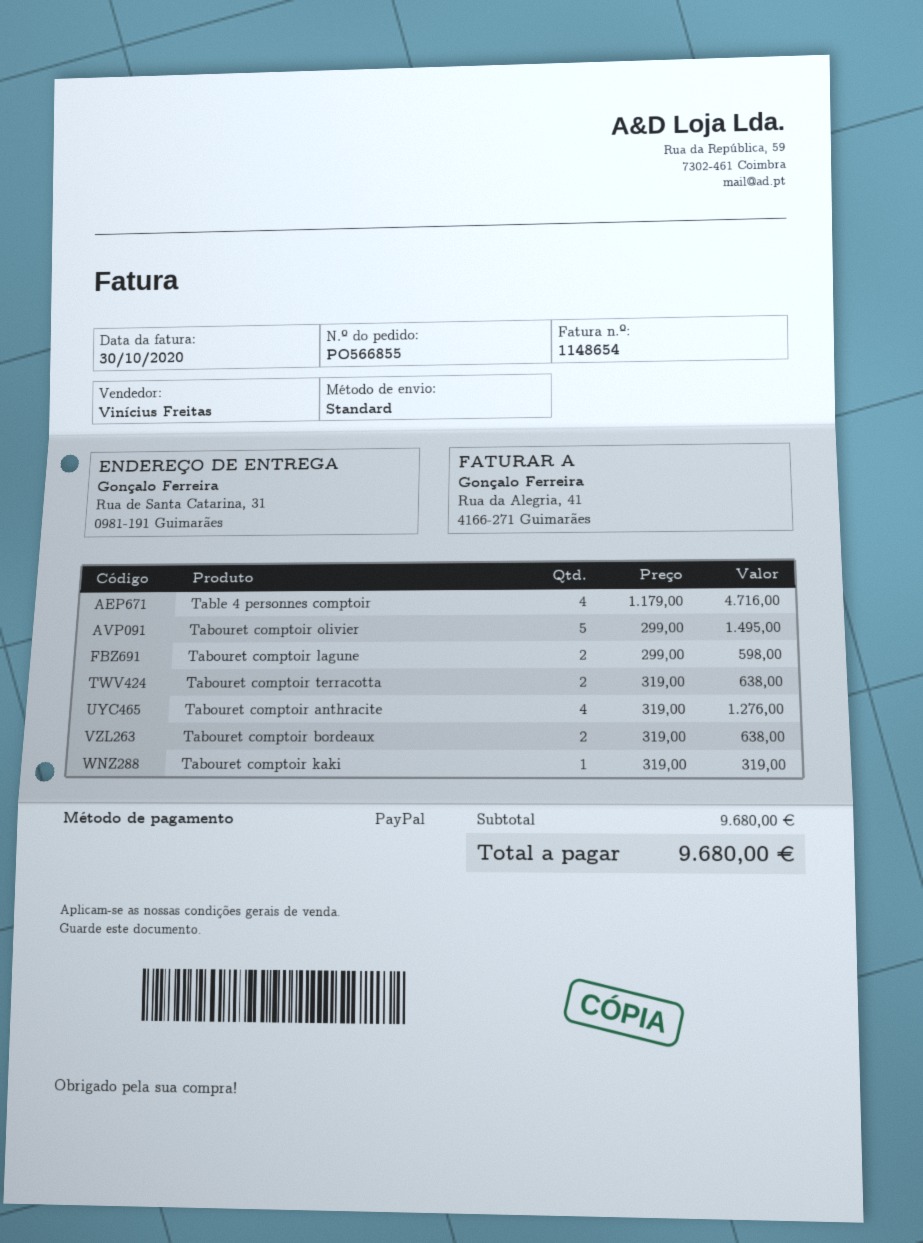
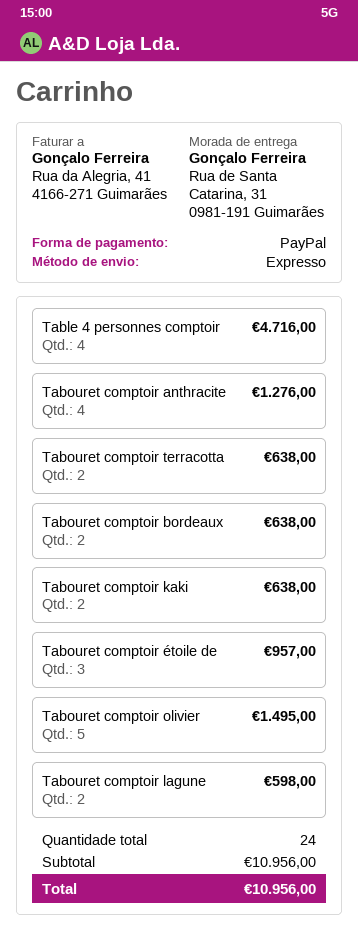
shipping method: standard -> express
Tabouret comptoir kaki: 1 for 319.00 -> 2 for 638.00
Tabouret comptoir étoile de: none -> 3 for 957.00
subtotal: 9680.00 -> 10956.00
total: 9680.00 -> 10956.00

